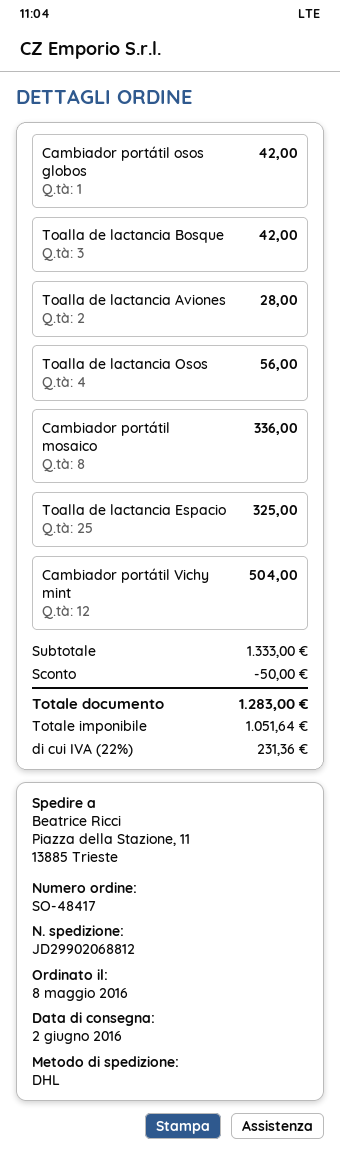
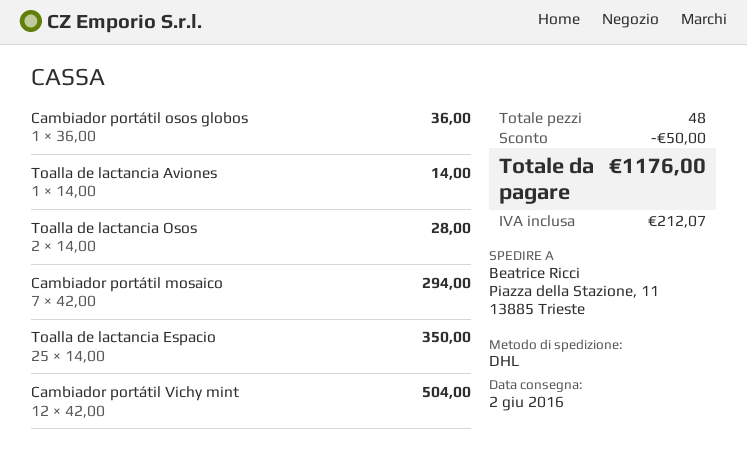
Cambiador portátil osos globos: 1 for 42.00 -> 1 for 36.00
Toalla de lactancia Bosque: 3 for 42.00 -> none
Toalla de lactancia Aviones: 2 for 28.00 -> 1 for 14.00
Toalla de lactancia Osos: 4 for 56.00 -> 2 for 28.00
Cambiador portátil mosaico: 8 for 336.00 -> 7 for 294.00
Toalla de lactancia Espacio: 25 for 325.00 -> 25 for 350.00
tax: 231.36 -> 212.07
total: 1283.00 -> 1176.00

